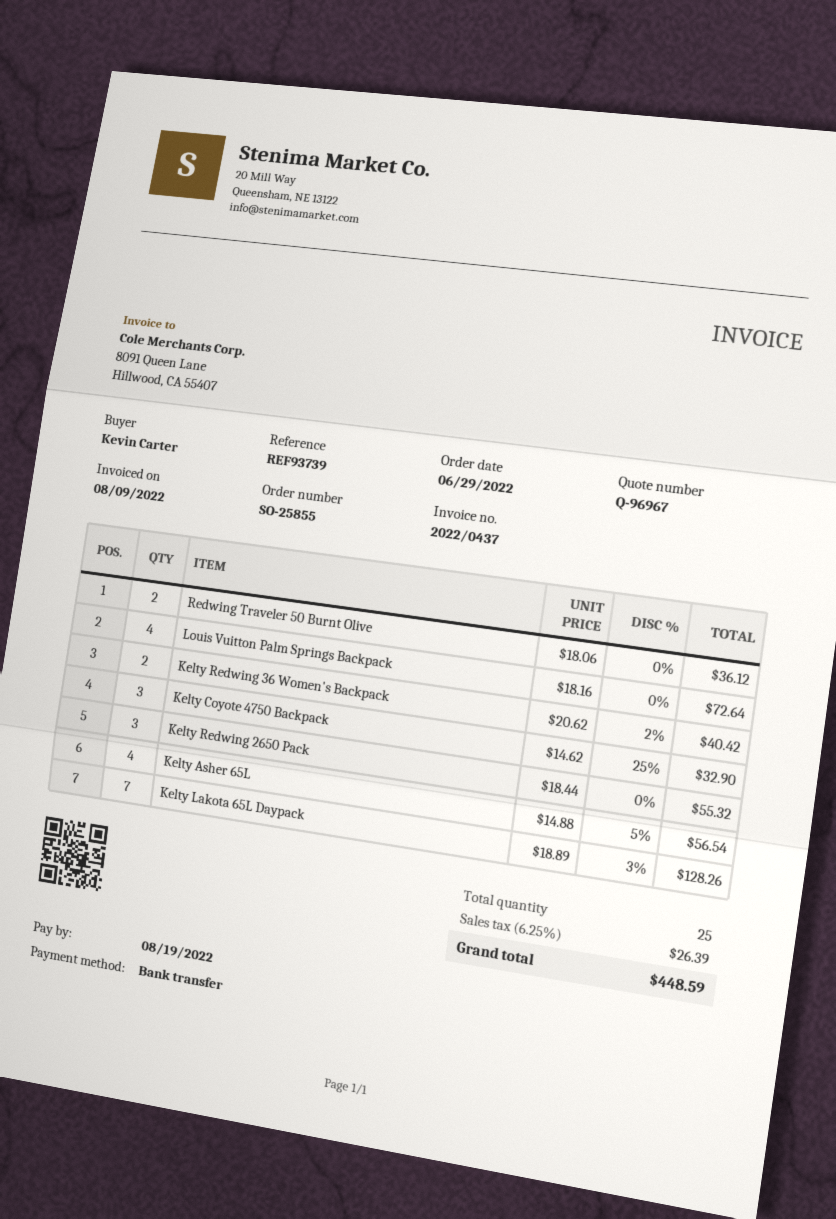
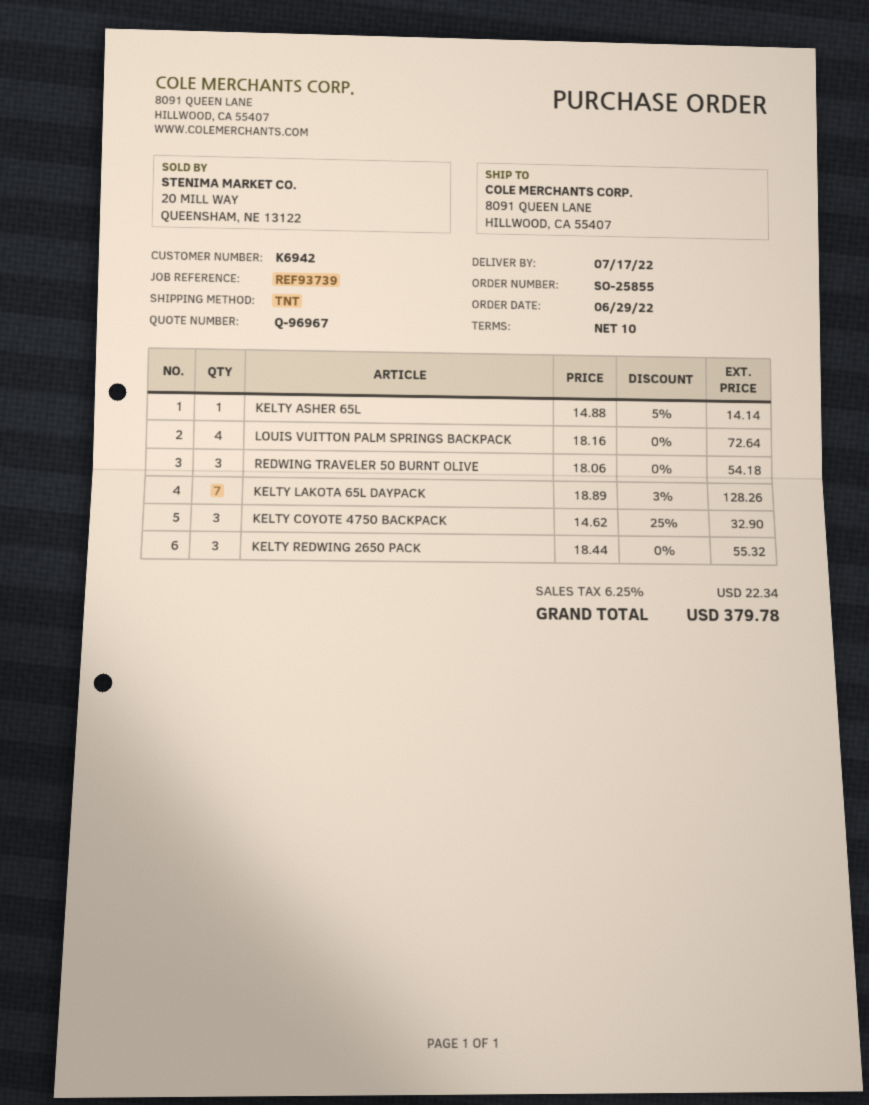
Redwing Traveler 50 Burnt Olive: 2 x 18.06 = 36.12 -> 3 x 18.06 = 54.18
Kelty Redwing 36 Women's Backpack: 2 x 20.62 - 2% = 40.42 -> none
Kelty Asher 65L: 4 x 14.88 - 5% = 56.54 -> 1 x 14.88 - 5% = 14.14
tax: 6.25% = 26.39 -> 6.25% = 22.34
total: 448.59 -> 379.78

